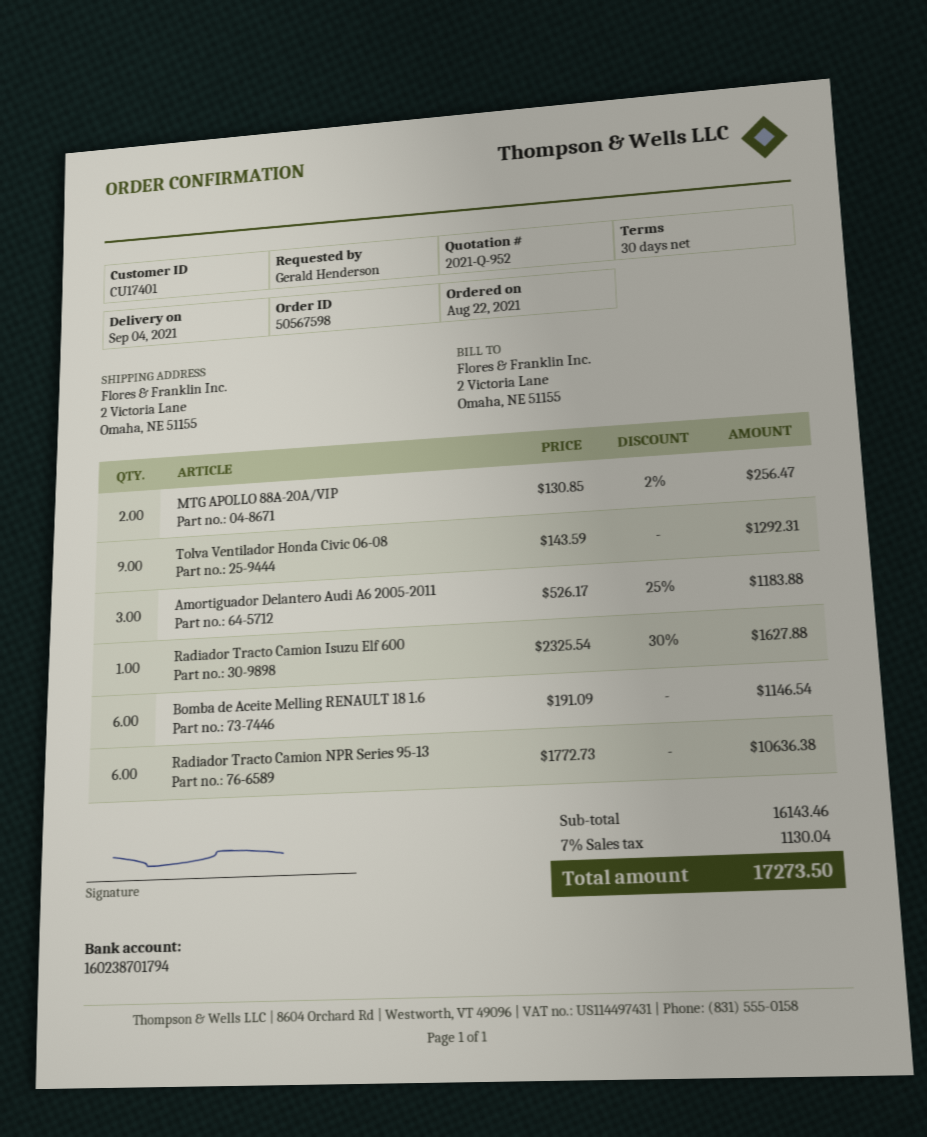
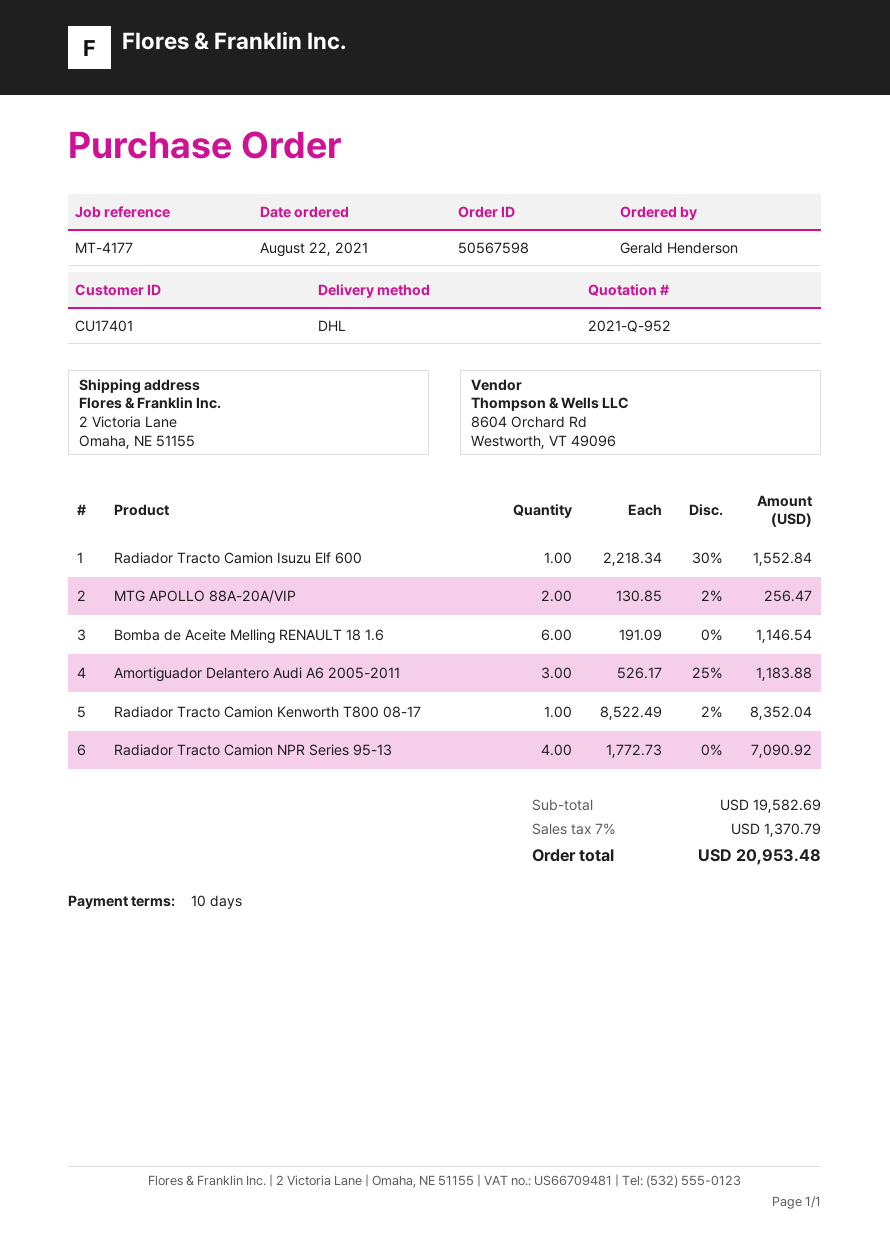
payment terms: 30 days -> 10 days
Tolva Ventilador Honda Civic 06-08: 9 x 143.59 = 1292.31 -> none
Radiador Tracto Camion Isuzu Elf 600: 1 x 2325.54 - 30% = 1627.88 -> 1 x 2218.34 - 30% = 1552.84
Radiador Tracto Camion NPR Series 95-13: 6 x 1772.73 = 10636.38 -> 4 x 1772.73 = 7090.92
Radiador Tracto Camion Kenworth T800 08-17: none -> 1 x 8522.49 - 2% = 8352.04
subtotal: 16143.46 -> 19582.69
tax: 7% = 1130.04 -> 7% = 1370.79
total: 17273.50 -> 20953.48

